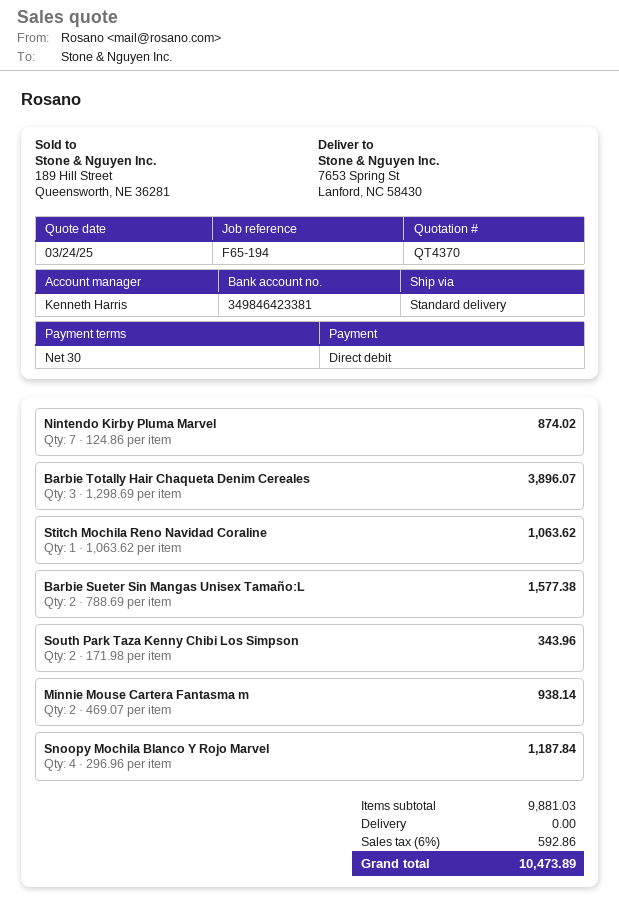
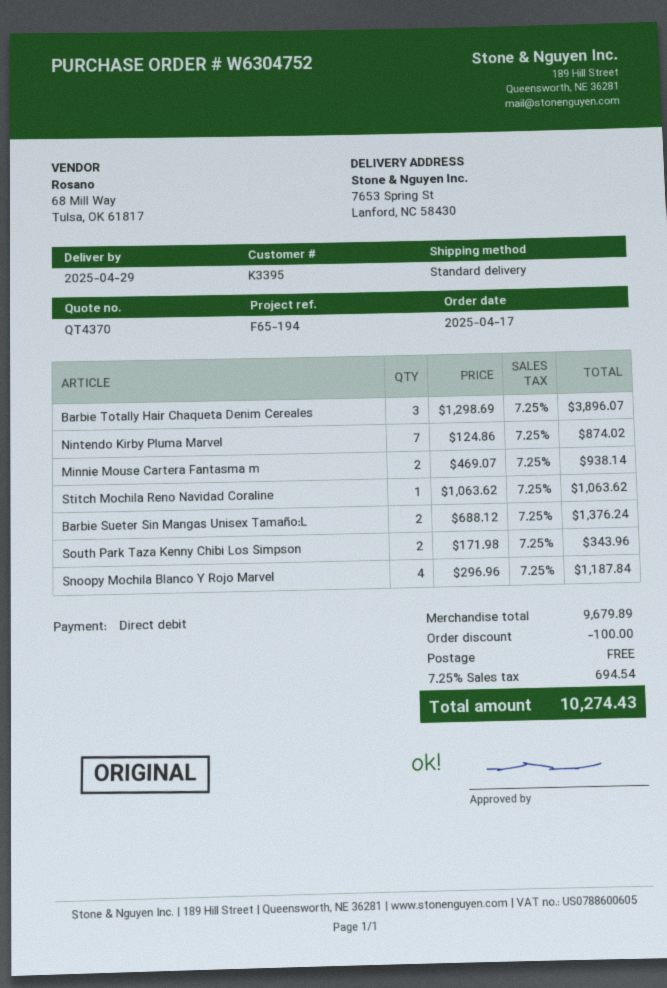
Barbie Sueter Sin Mangas Unisex Tamaño:L: 2 x 788.69 = 1577.38 -> 2 x 688.12 = 1376.24
subtotal: 9881.03 -> 9679.89
discount: none -> 100.00
tax: 6% = 592.86 -> 7.25% = 694.54
total: 10473.89 -> 10274.43

